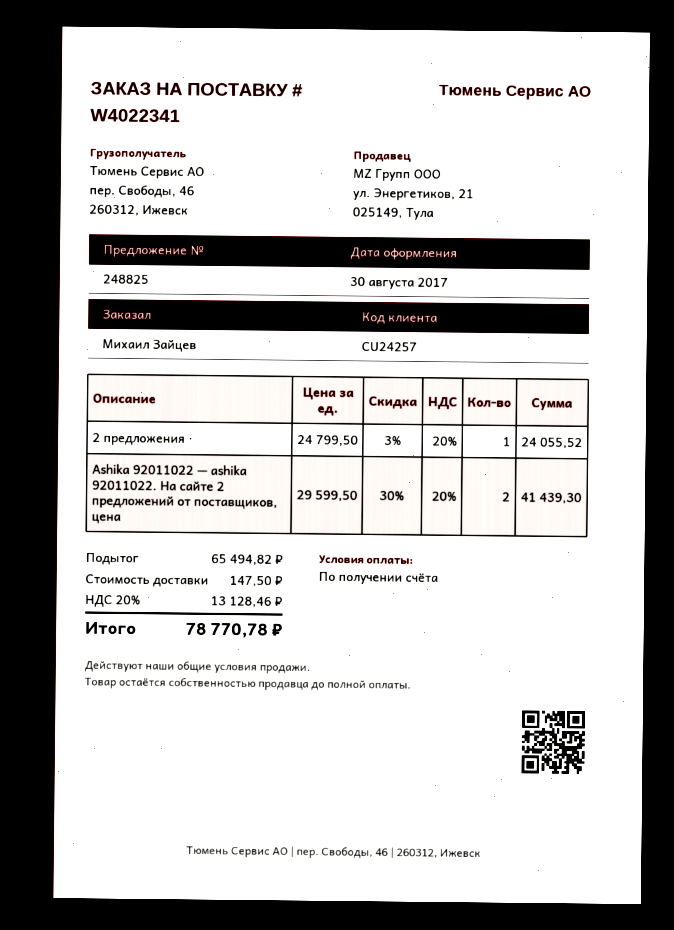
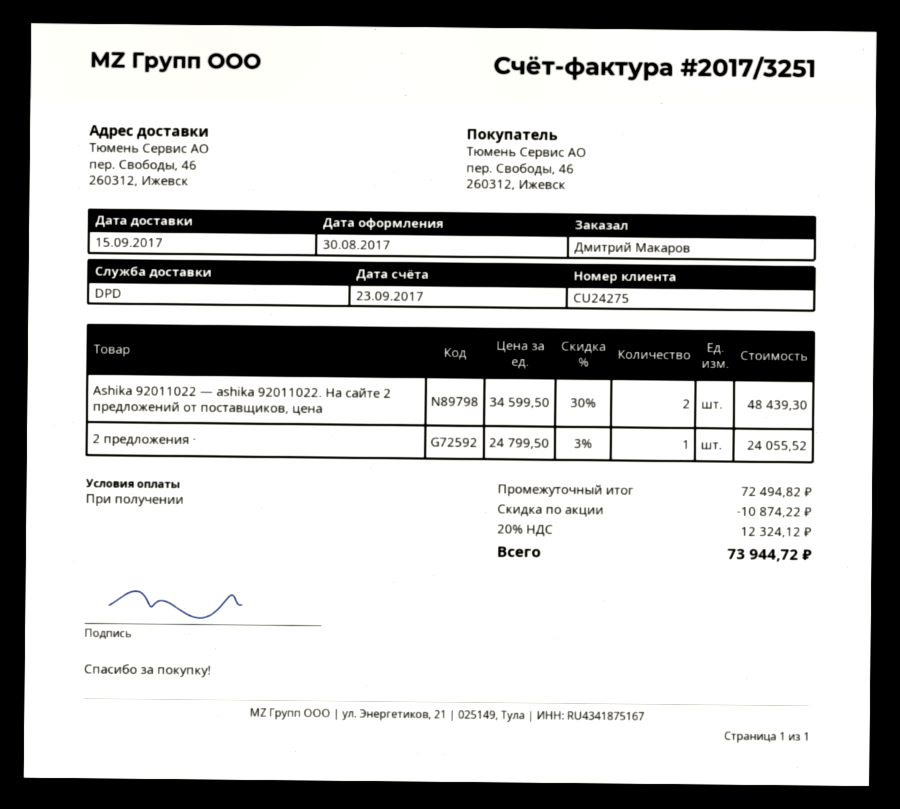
customer number: CU24257 -> CU24275
ordered by: Михаил Зайцев -> Дмитрий Макаров
Ashika 92011022 — ashika 92011022. На сайте 2 предложений от поставщиков, цена: 2 x 29599.50 - 30% = 41439.30 -> 2 x 34599.50 - 30% = 48439.30
subtotal: 65494.82 -> 72494.82
discount: none -> 10874.22
shipping: 147.50 -> none
tax: 20% = 13128.46 -> 20% = 12324.12
total: 78770.78 -> 73944.72

